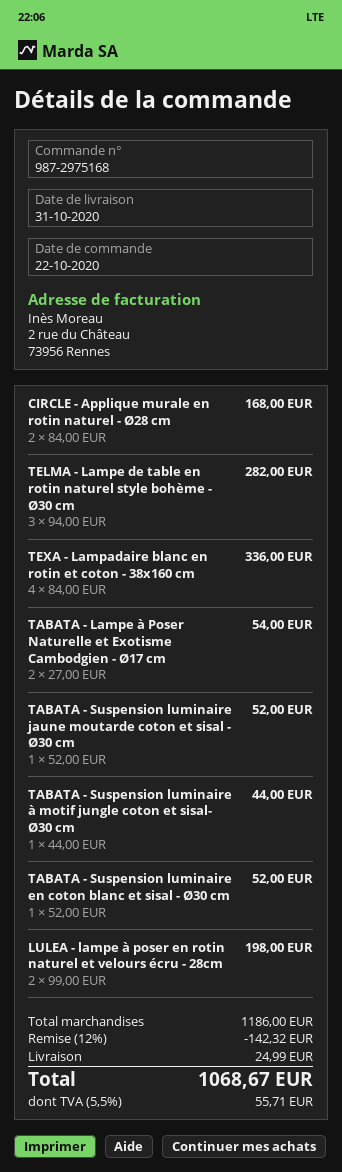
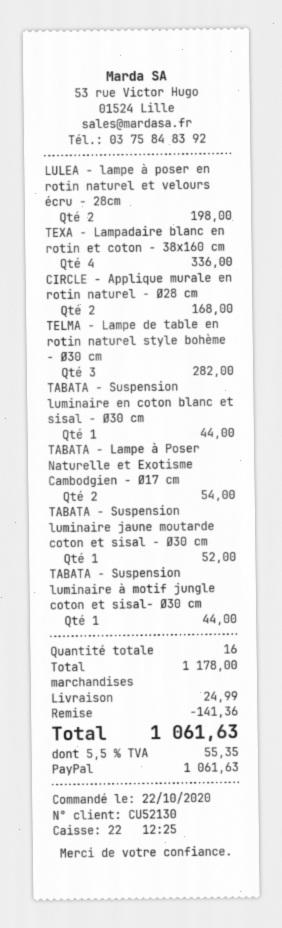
TABATA - Suspension luminaire en coton blanc et sisal - Ø30 cm: 1 for 52.00 -> 1 for 44.00
subtotal: 1186.00 -> 1178.00
discount: 142.32 -> 141.36
tax: 5.5% = 55.71 -> 5.5% = 55.35
total: 1068.67 -> 1061.63

